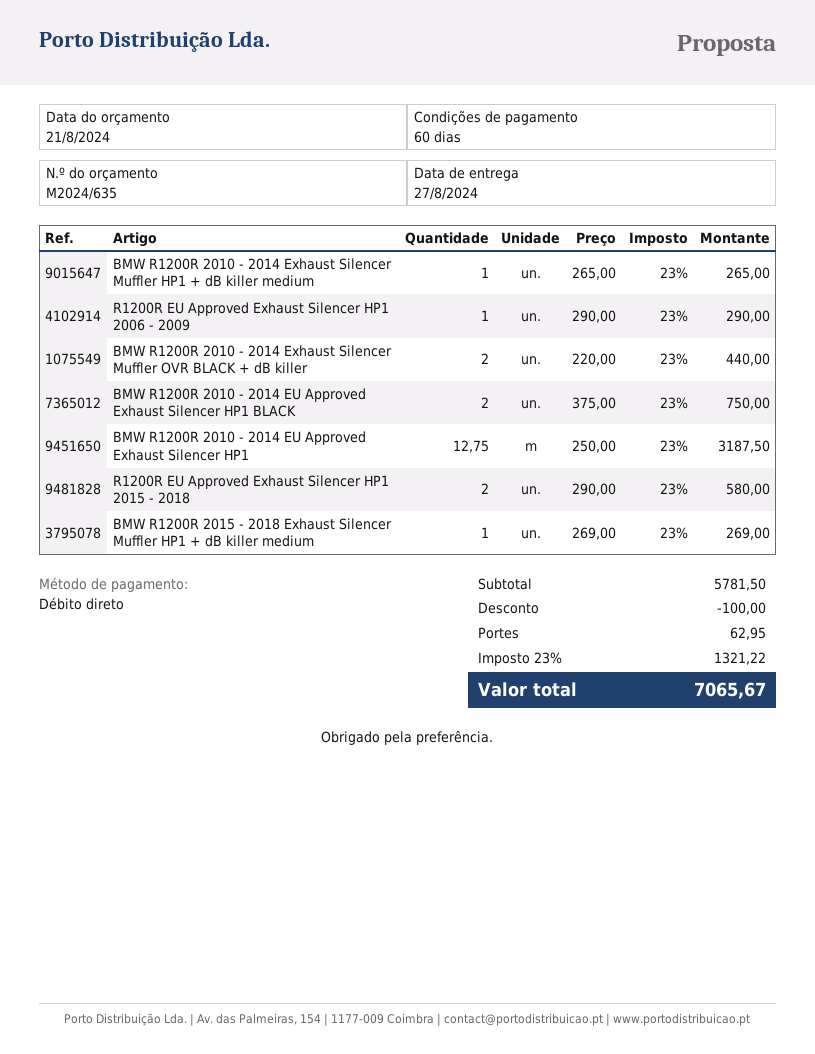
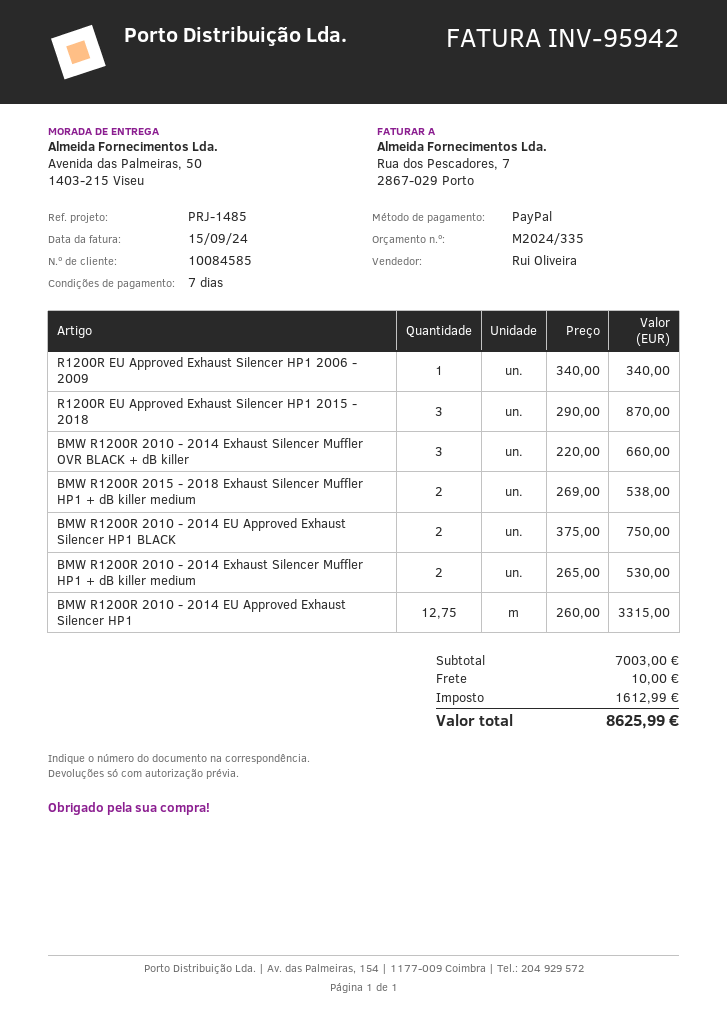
quote number: M2024/635 -> M2024/335
payment terms: 60 days -> 7 days
payment method: direct debit -> PayPal
BMW R1200R 2010 - 2014 Exhaust Silencer Muffler HP1 + dB killer medium: 1 x 265.00 = 265.00 -> 2 x 265.00 = 530.00
R1200R EU Approved Exhaust Silencer HP1 2006 - 2009: 1 x 290.00 = 290.00 -> 1 x 340.00 = 340.00
BMW R1200R 2010 - 2014 Exhaust Silencer Muffler OVR BLACK + dB killer: 2 x 220.00 = 440.00 -> 3 x 220.00 = 660.00
BMW R1200R 2010 - 2014 EU Approved Exhaust Silencer HP1: 12.75 x 250.00 = 3187.50 -> 12.75 x 260.00 = 3315.00
R1200R EU Approved Exhaust Silencer HP1 2015 - 2018: 2 x 290.00 = 580.00 -> 3 x 290.00 = 870.00
BMW R1200R 2015 - 2018 Exhaust Silencer Muffler HP1 + dB killer medium: 1 x 269.00 = 269.00 -> 2 x 269.00 = 538.00
subtotal: 5781.50 -> 7003.00
discount: 100.00 -> none
shipping: 62.95 -> 10.00
tax: 1321.22 -> 1612.99
total: 7065.67 -> 8625.99

